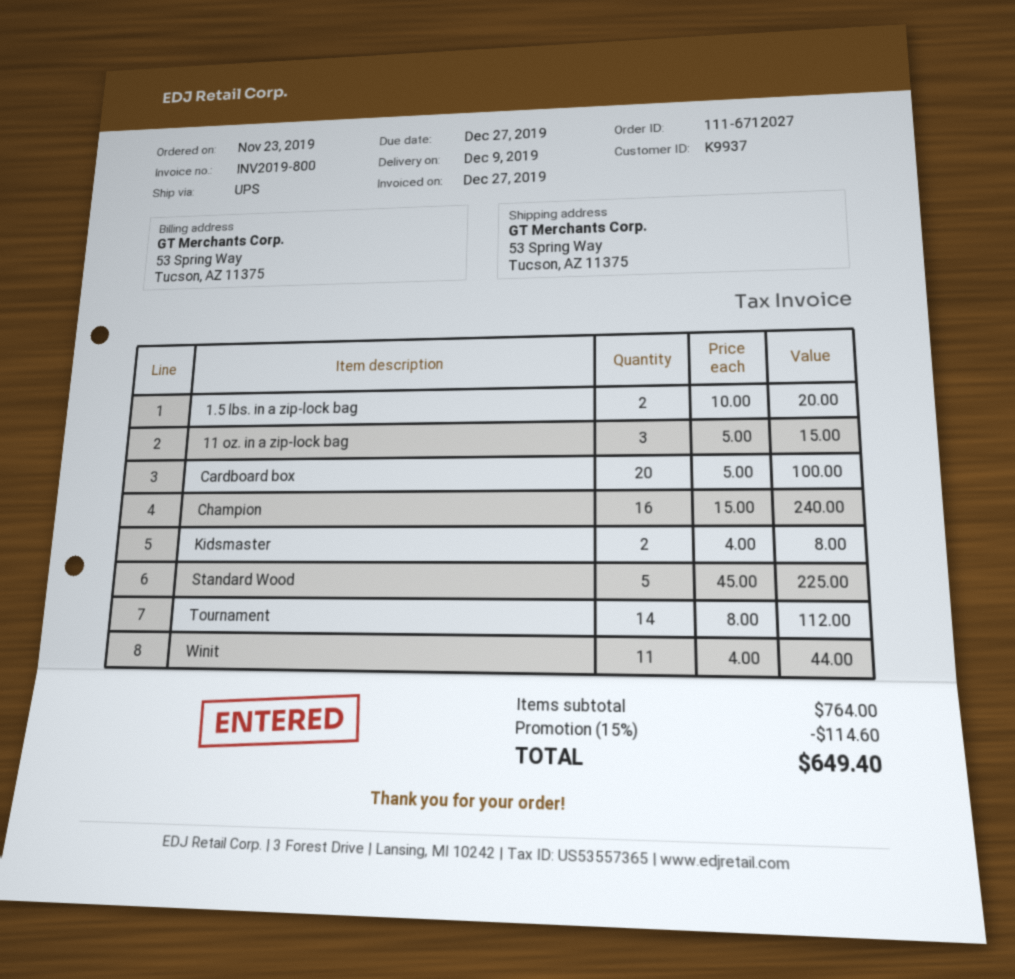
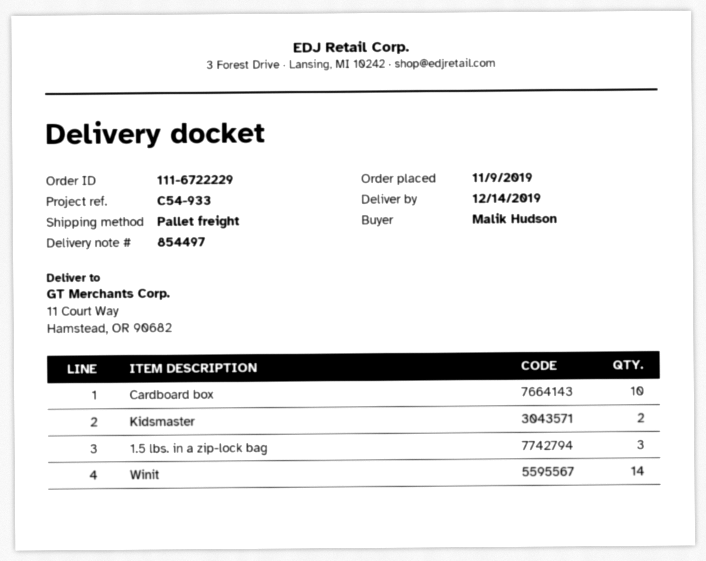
order number: 111-6712027 -> 111-6722229
order date: 2019-11-23 -> 2019-11-09
delivery date: 2019-12-09 -> 2019-12-14
shipping method: UPS -> pallet freight
ship to: 53 Spring Way, Tucson, AZ 11375 -> 11 Court Way, Hamstead, OR 90682
1.5 lbs. in a zip-lock bag: 2 -> 3
11 oz. in a zip-lock bag: 3 -> none
Cardboard box: 20 -> 10
Champion: 16 -> none
Standard Wood: 5 -> none
Tournament: 14 -> none
Winit: 11 -> 14

